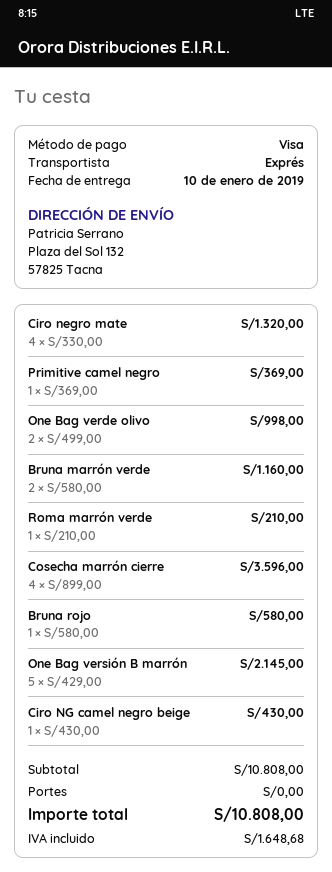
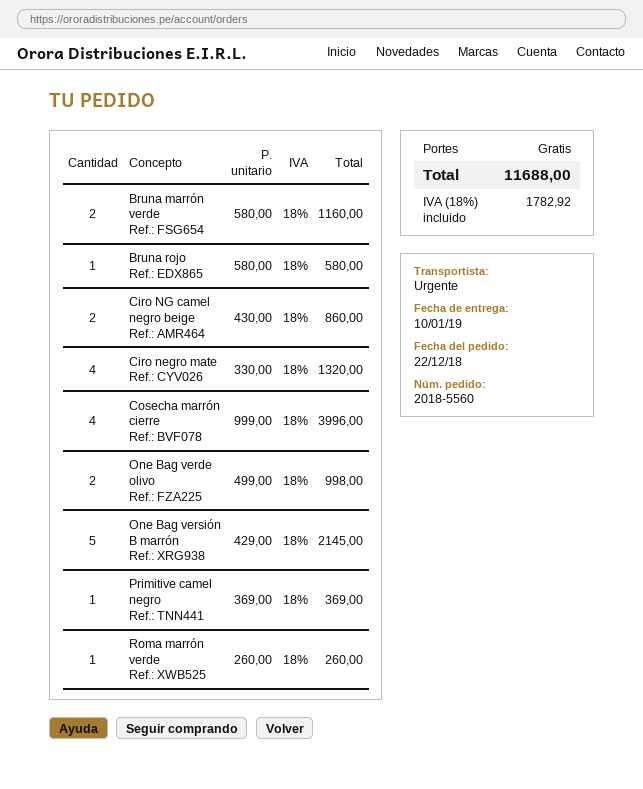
Roma marrón verde: 1 x 210.00 = 210.00 -> 1 x 260.00 = 260.00
Cosecha marrón cierre: 4 x 899.00 = 3596.00 -> 4 x 999.00 = 3996.00
Ciro NG camel negro beige: 1 x 430.00 = 430.00 -> 2 x 430.00 = 860.00
tax: 1648.68 -> 1782.92
total: 10808.00 -> 11688.00

